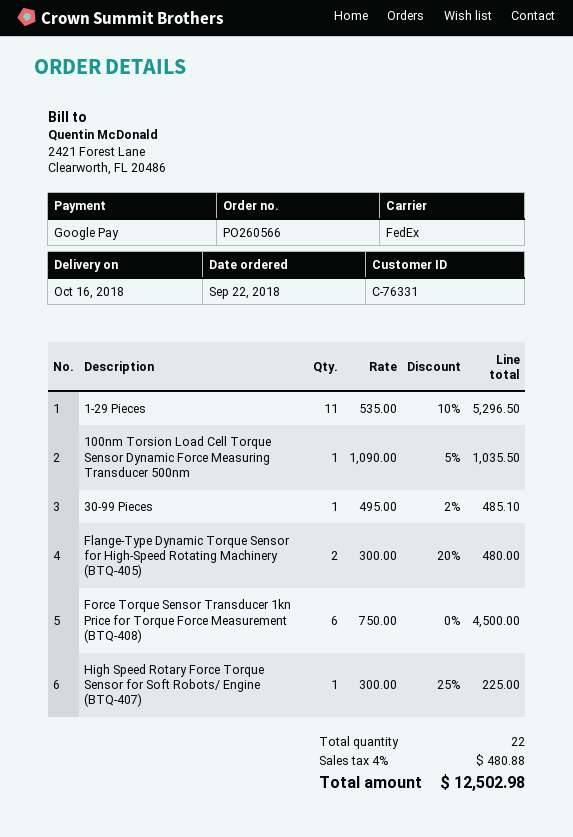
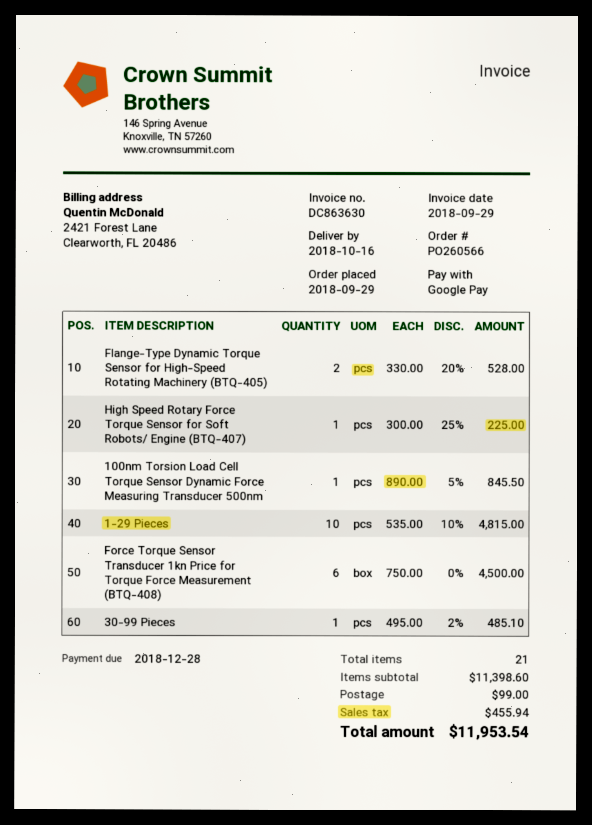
order date: 2018-09-22 -> 2018-09-29
1-29 Pieces: 11 x 535.00 - 10% = 5296.50 -> 10 x 535.00 - 10% = 4815.00
100nm Torsion Load Cell Torque Sensor Dynamic Force Measuring Transducer 500nm: 1 x 1090.00 - 5% = 1035.50 -> 1 x 890.00 - 5% = 845.50
Flange-Type Dynamic Torque Sensor for High-Speed Rotating Machinery (BTQ-405): 2 x 300.00 - 20% = 480.00 -> 2 x 330.00 - 20% = 528.00
total quantity: 22 -> 21
shipping: none -> 99.00
tax: 480.88 -> 455.94
total: 12502.98 -> 11953.54

